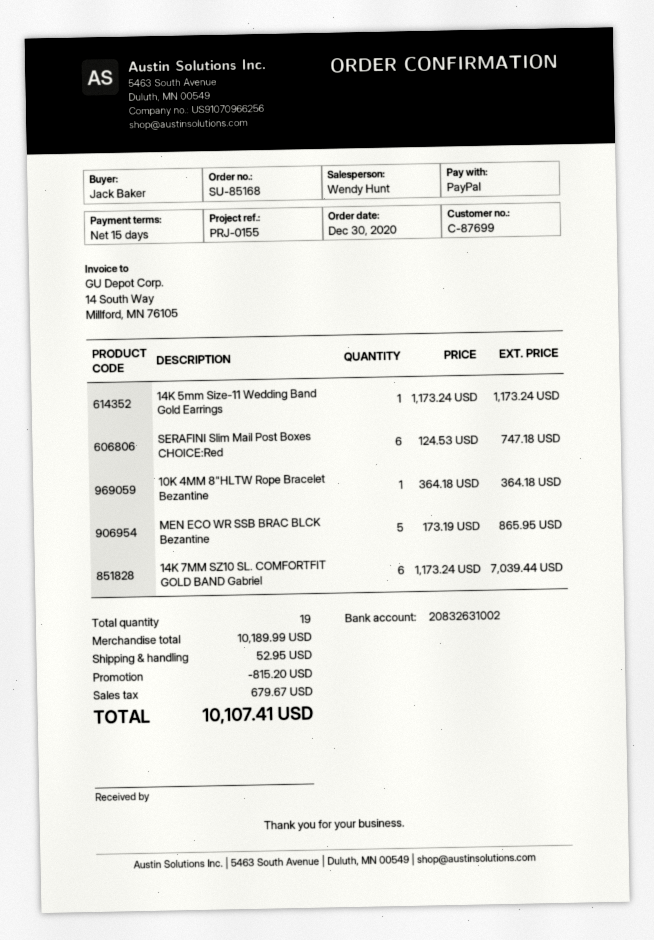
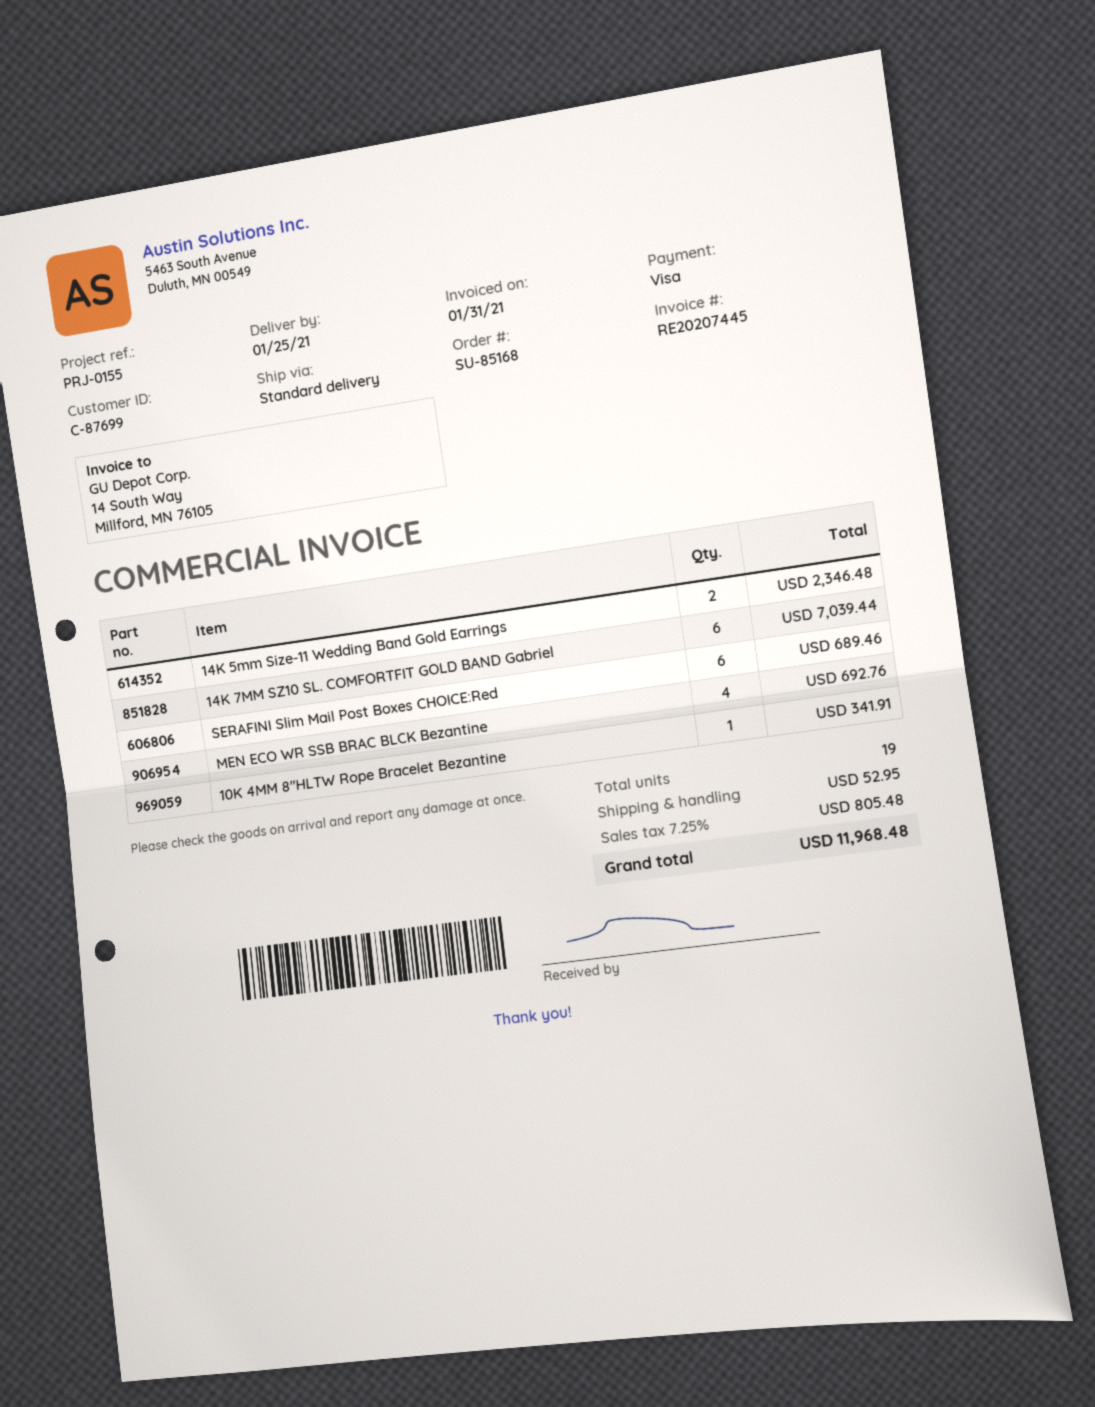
payment method: PayPal -> Visa
14K 5mm Size-11 Wedding Band Gold Earrings: 1 for 1173.24 -> 2 for 2346.48
SERAFINI Slim Mail Post Boxes CHOICE:Red: 6 for 747.18 -> 6 for 689.46
10K 4MM 8"HLTW Rope Bracelet Bezantine: 1 for 364.18 -> 1 for 341.91
MEN ECO WR SSB BRAC BLCK Bezantine: 5 for 865.95 -> 4 for 692.76
discount: 815.20 -> none
tax: 679.67 -> 805.48
total: 10107.41 -> 11968.48

